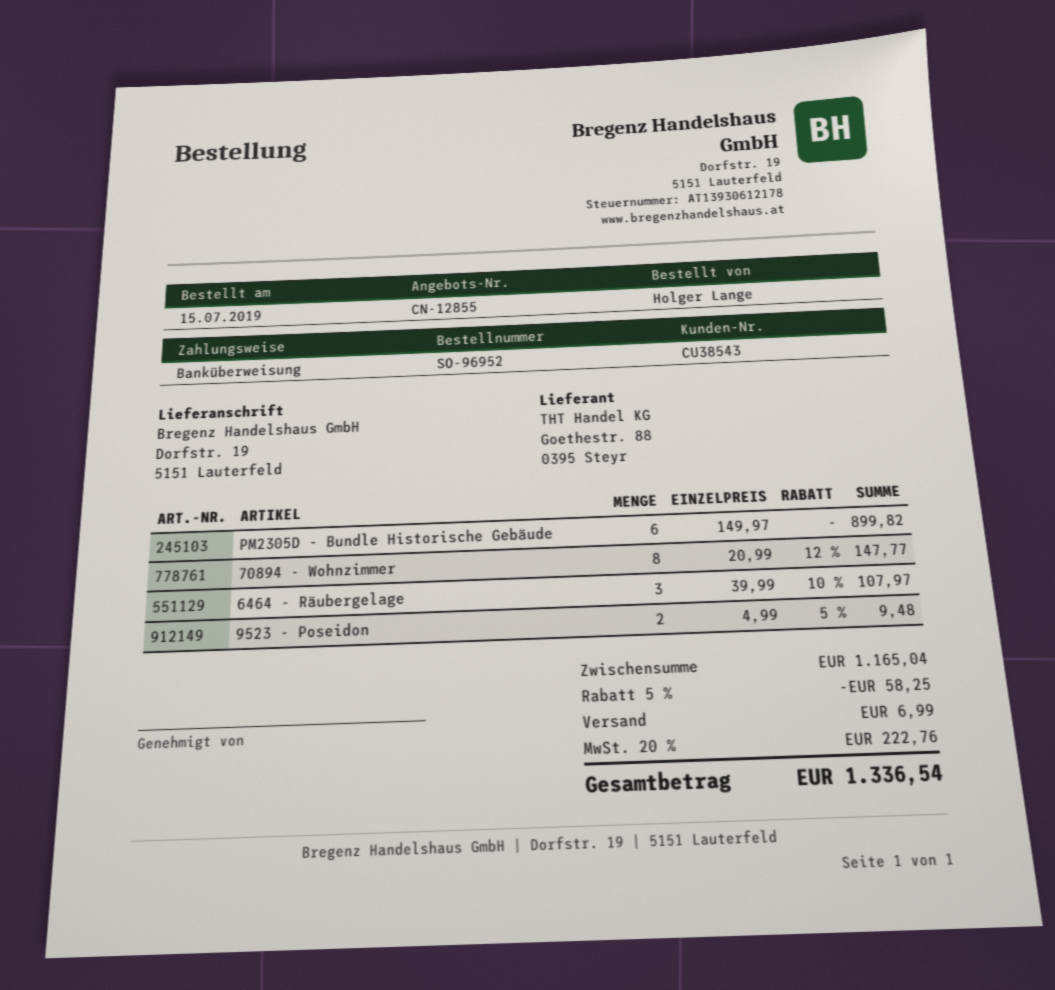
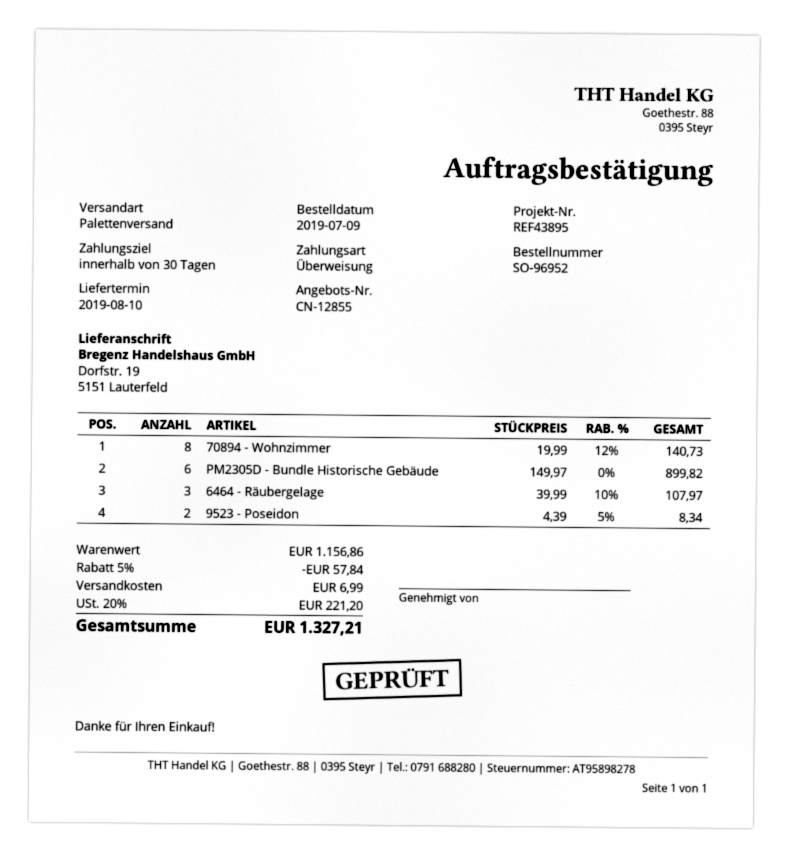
order date: 2019-07-15 -> 2019-07-09
70894 - Wohnzimmer: 8 x 20.99 - 12% = 147.77 -> 8 x 19.99 - 12% = 140.73
9523 - Poseidon: 2 x 4.99 - 5% = 9.48 -> 2 x 4.39 - 5% = 8.34
subtotal: 1165.04 -> 1156.86
discount: 5% = 58.25 -> 5% = 57.84
tax: 20% = 222.76 -> 20% = 221.20
total: 1336.54 -> 1327.21

